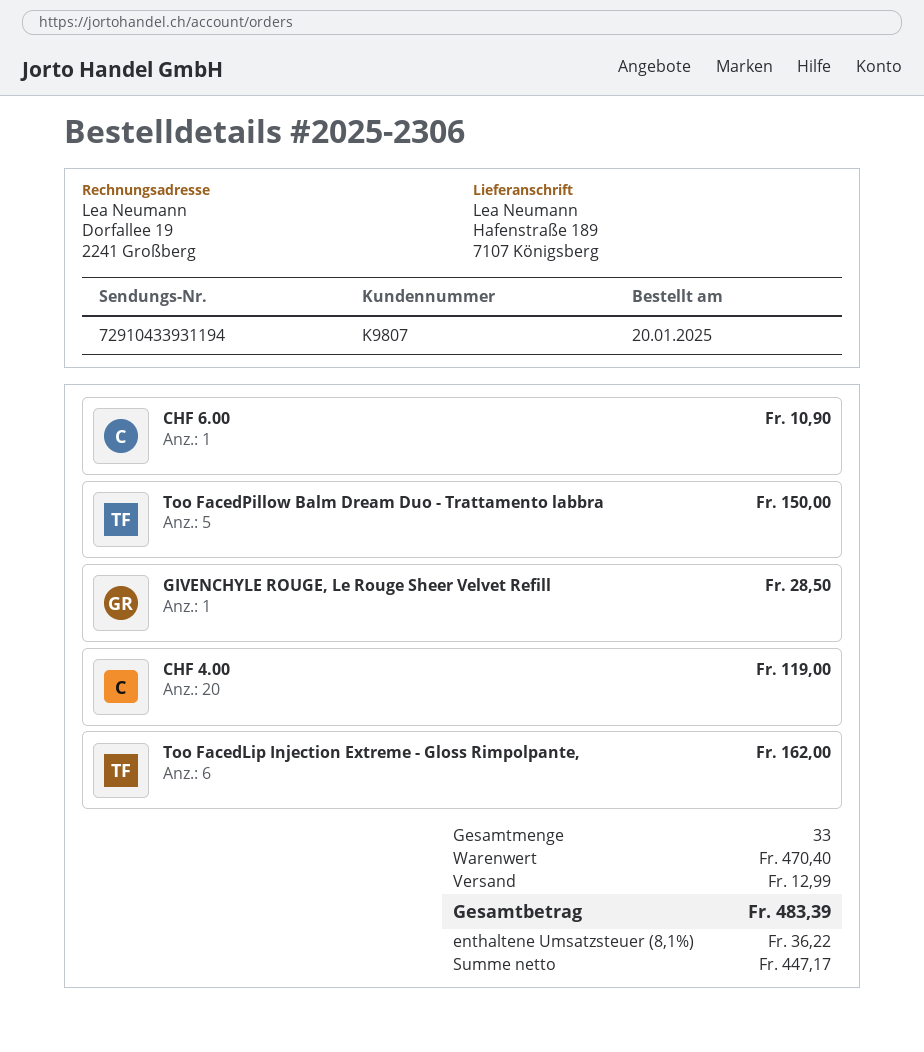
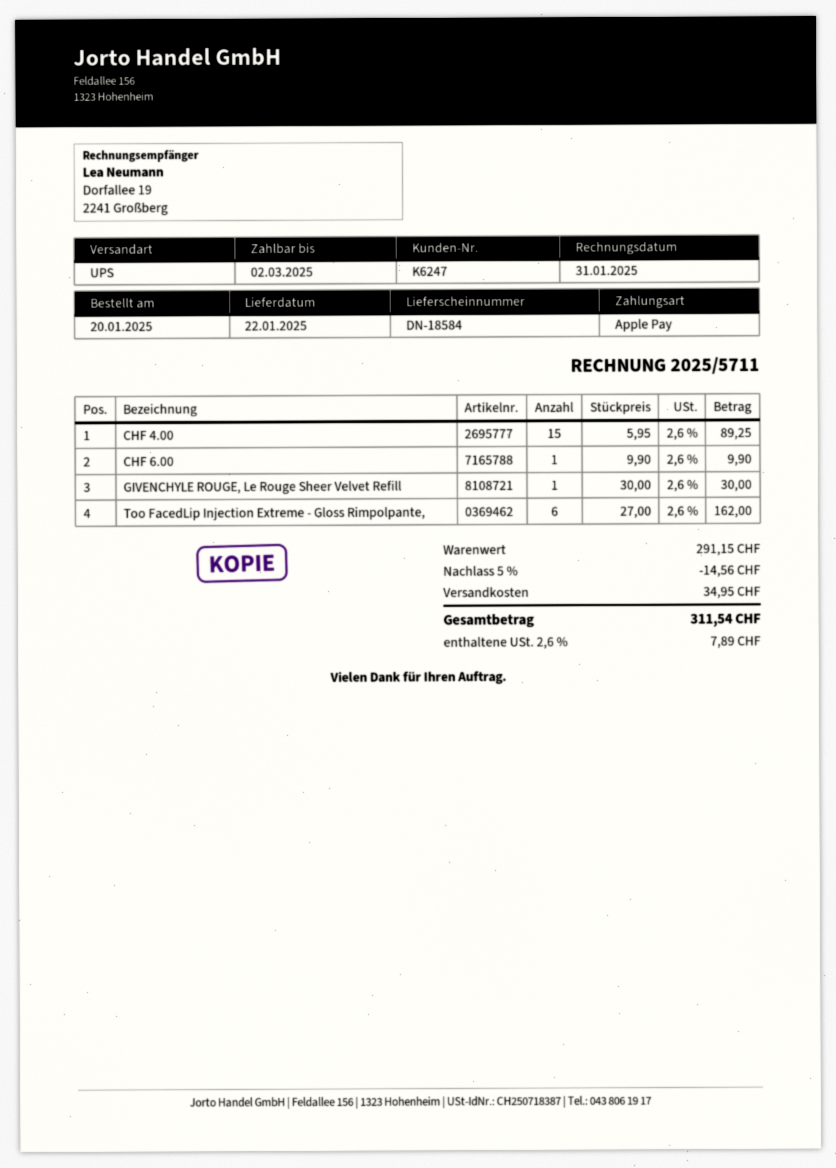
customer number: K9807 -> K6247
CHF 6.00: 1 for 10.90 -> 1 for 9.90
Too FacedPillow Balm Dream Duo - Trattamento labbra: 5 for 150.00 -> none
GIVENCHYLE ROUGE, Le Rouge Sheer Velvet Refill: 1 for 28.50 -> 1 for 30.00
CHF 4.00: 20 for 119.00 -> 15 for 89.25
subtotal: 470.40 -> 291.15
discount: none -> 5% = 14.56
shipping: 12.99 -> 34.95
tax: 8.1% = 36.22 -> 2.6% = 7.89
total: 483.39 -> 311.54

